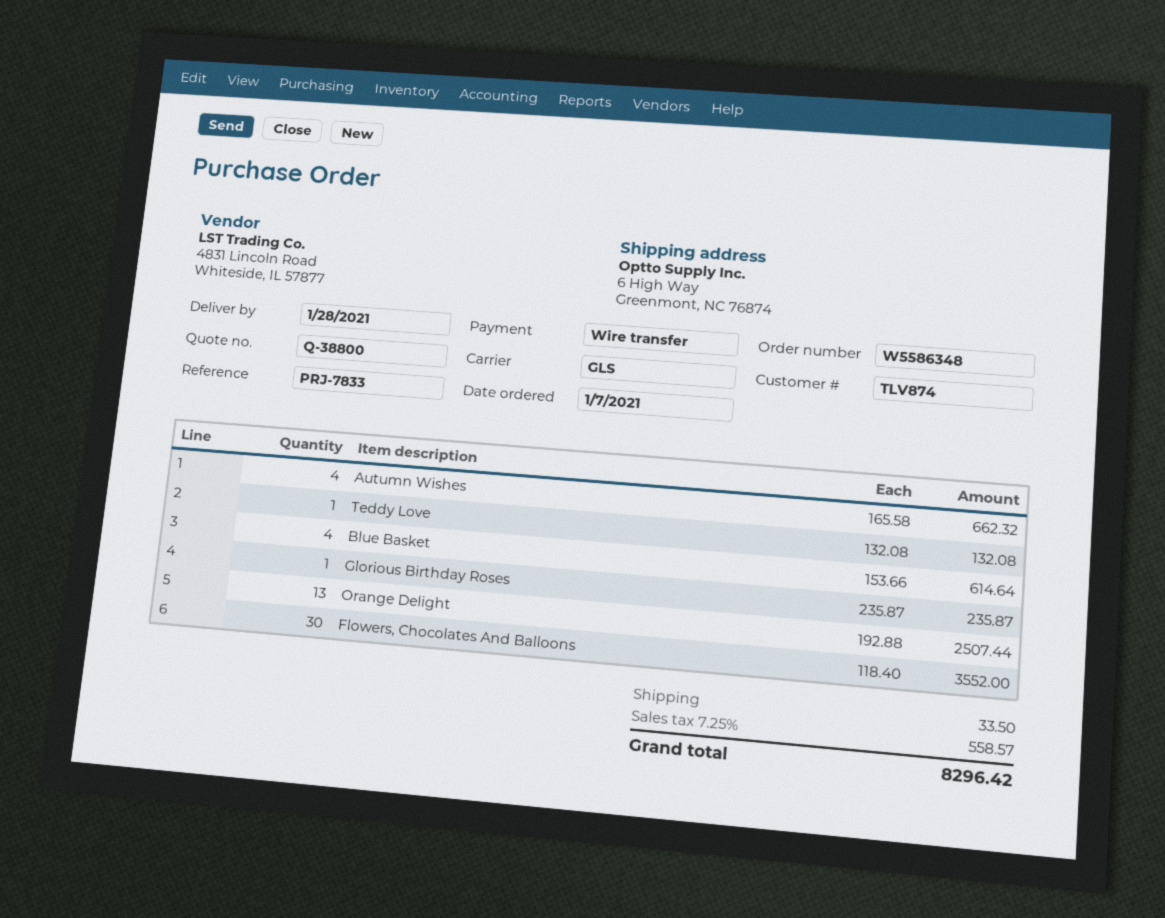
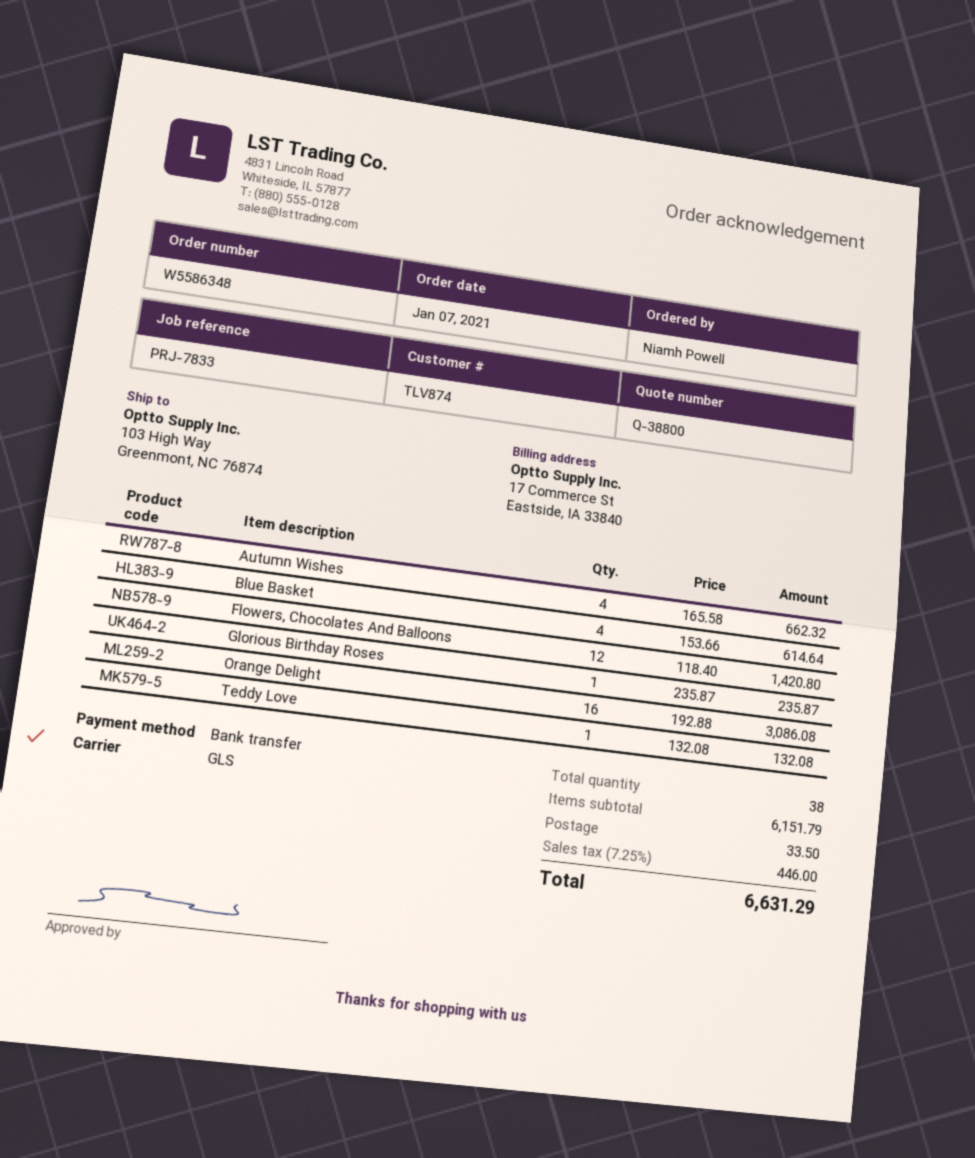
ship to: 6 High Way, Greenmont, NC 76874 -> 103 High Way, Greenmont, NC 76874
Orange Delight: 13 x 192.88 = 2507.44 -> 16 x 192.88 = 3086.08
Flowers, Chocolates And Balloons: 30 x 118.40 = 3552.00 -> 12 x 118.40 = 1420.80
tax: 7.25% = 558.57 -> 7.25% = 446.00
total: 8296.42 -> 6631.29

